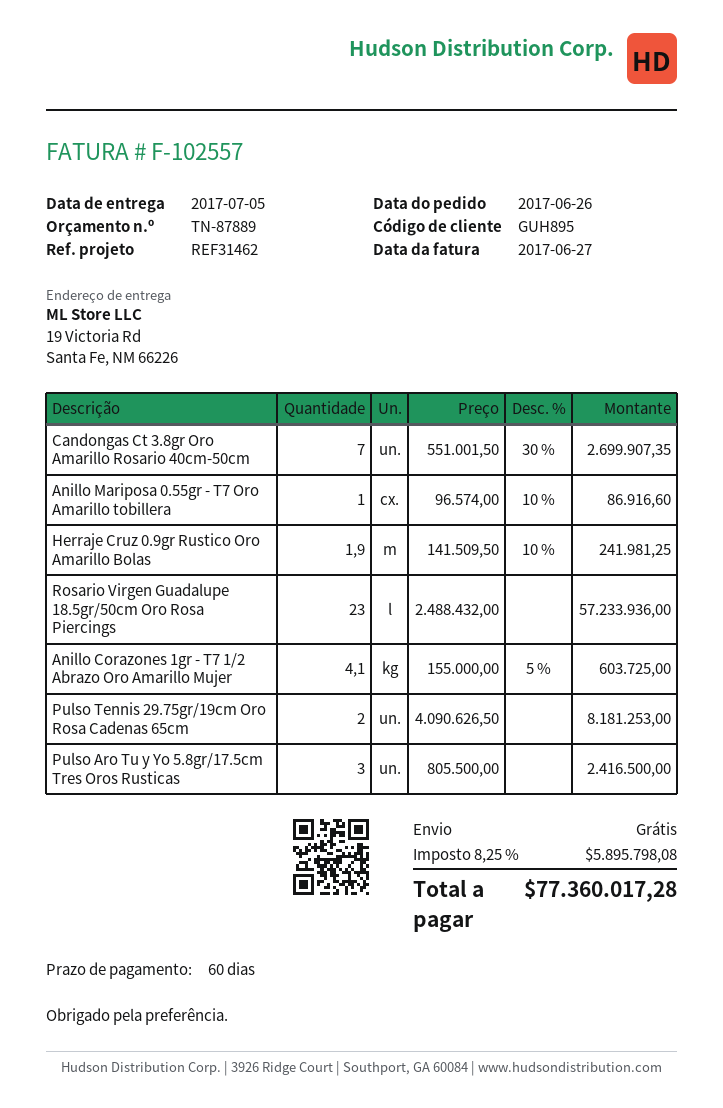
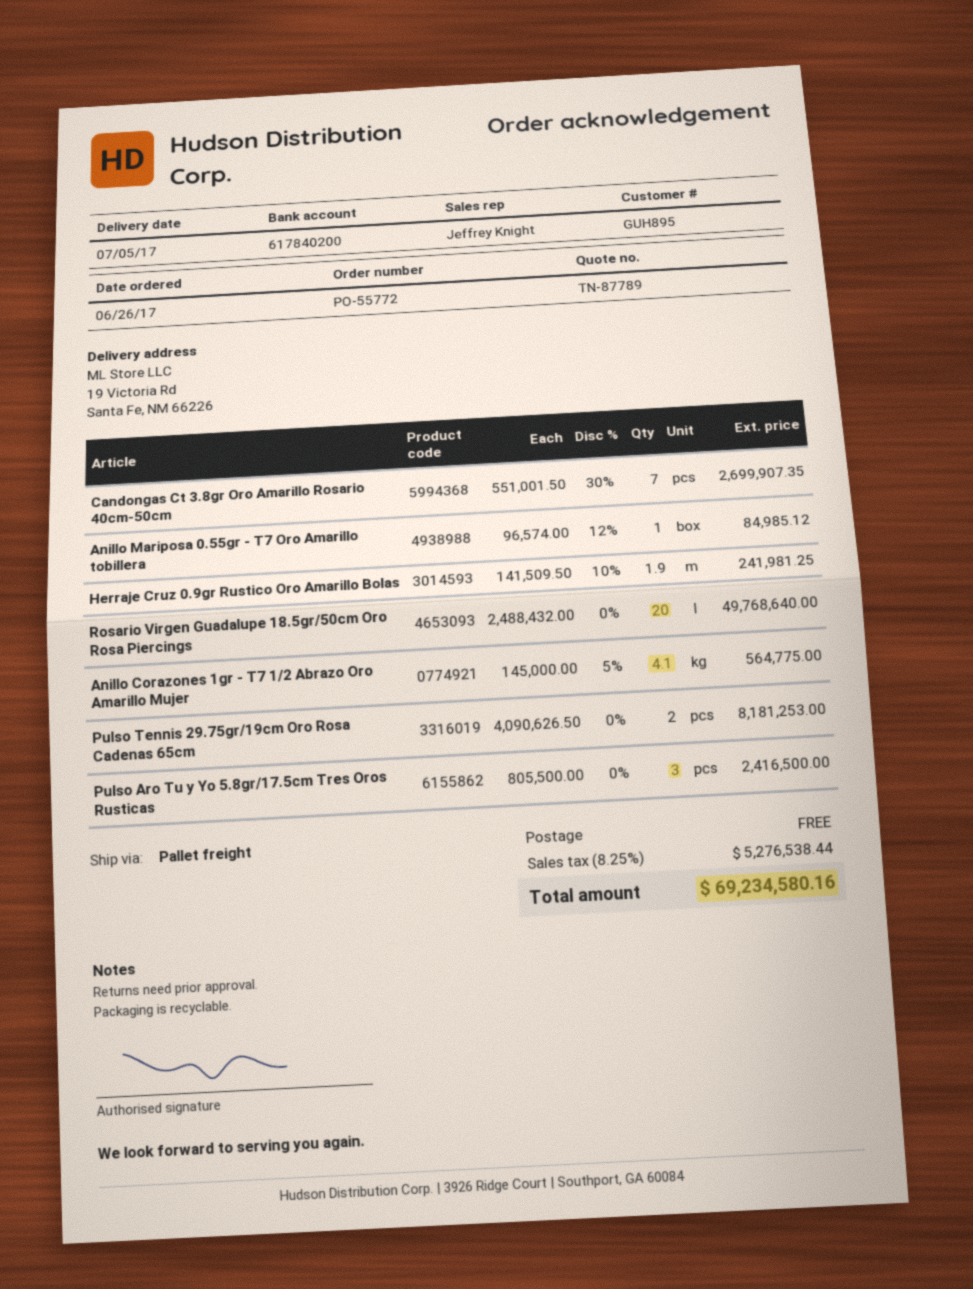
quote number: TN-87889 -> TN-87789
Anillo Mariposa 0.55gr - T7 Oro Amarillo tobillera: 1 x 96574.00 - 10% = 86916.60 -> 1 x 96574.00 - 12% = 84985.12
Rosario Virgen Guadalupe 18.5gr/50cm Oro Rosa Piercings: 23 x 2488432.00 = 57233936.00 -> 20 x 2488432.00 = 49768640.00
Anillo Corazones 1gr - T7 1/2 Abrazo Oro Amarillo Mujer: 4.1 x 155000.00 - 5% = 603725.00 -> 4.1 x 145000.00 - 5% = 564775.00
tax: 8.25% = 5895798.08 -> 8.25% = 5276538.44
total: 77360017.28 -> 69234580.16

